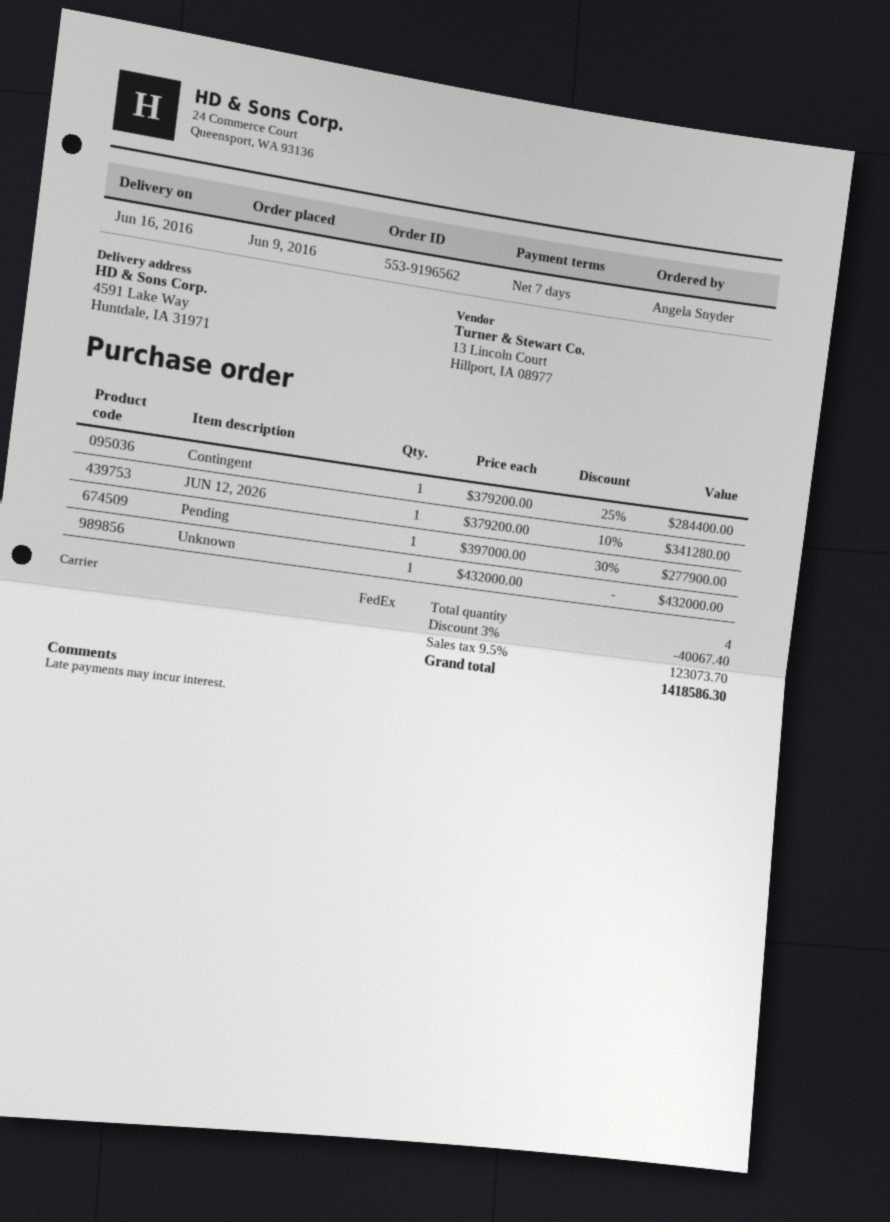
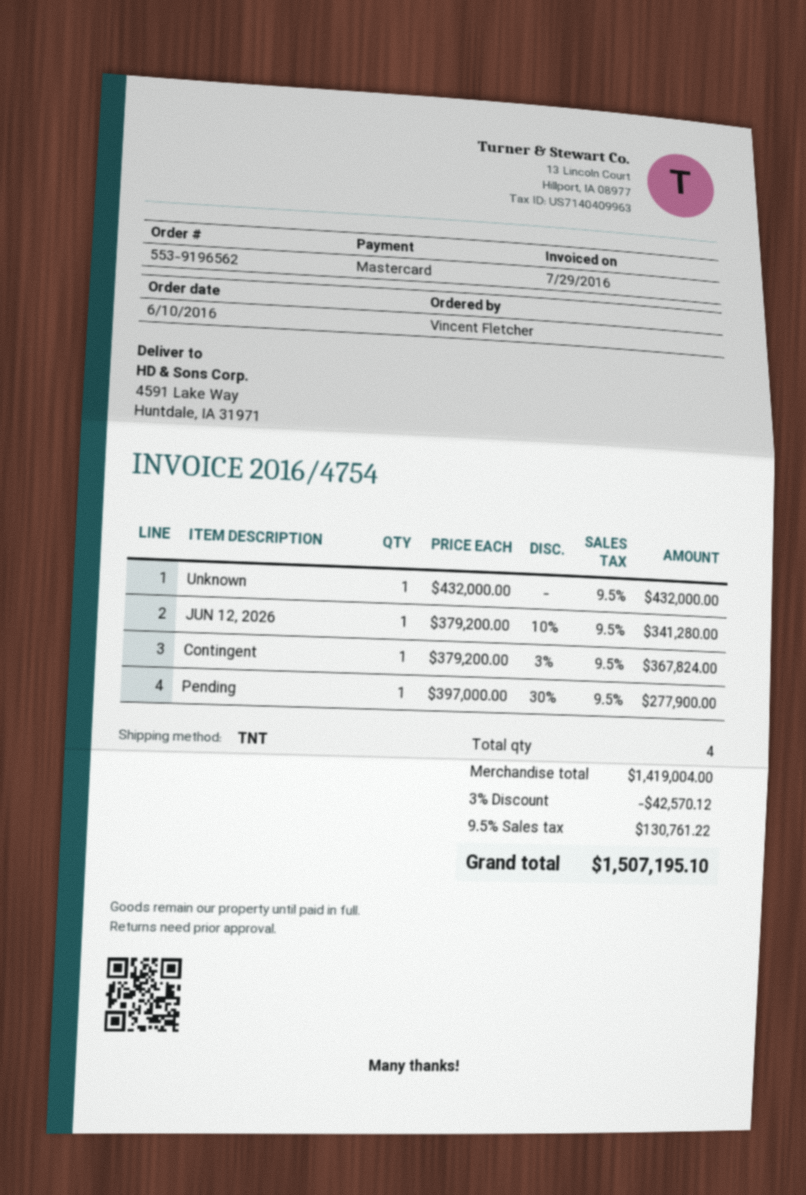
order date: 2016-06-09 -> 2016-06-10
ordered by: Angela Snyder -> Vincent Fletcher
shipping method: FedEx -> TNT
Contingent: 1 x 379200.00 - 25% = 284400.00 -> 1 x 379200.00 - 3% = 367824.00
discount: 3% = 40067.40 -> 3% = 42570.12
tax: 9.5% = 123073.70 -> 9.5% = 130761.22
total: 1418586.30 -> 1507195.10

